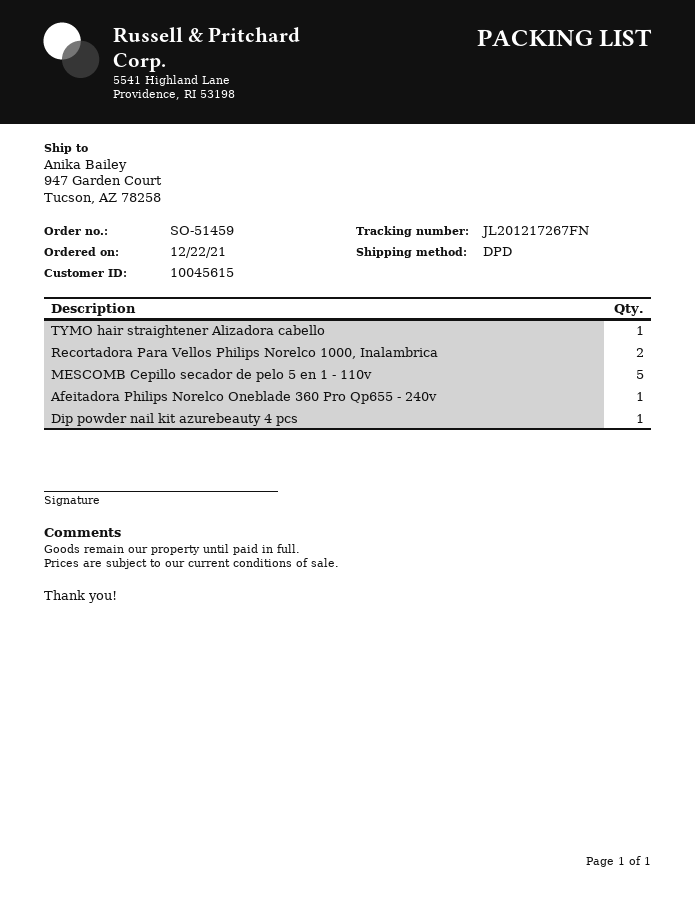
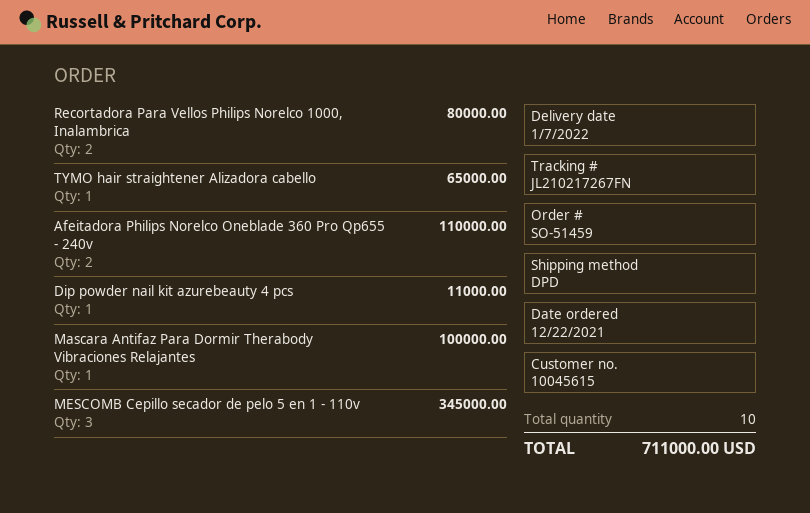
tracking number: JL201217267FN -> JL210217267FN
MESCOMB Cepillo secador de pelo 5 en 1 - 110v: 5 -> 3
Afeitadora Philips Norelco Oneblade 360 Pro Qp655 - 240v: 1 -> 2
Mascara Antifaz Para Dormir Therabody Vibraciones Relajantes: none -> 1

